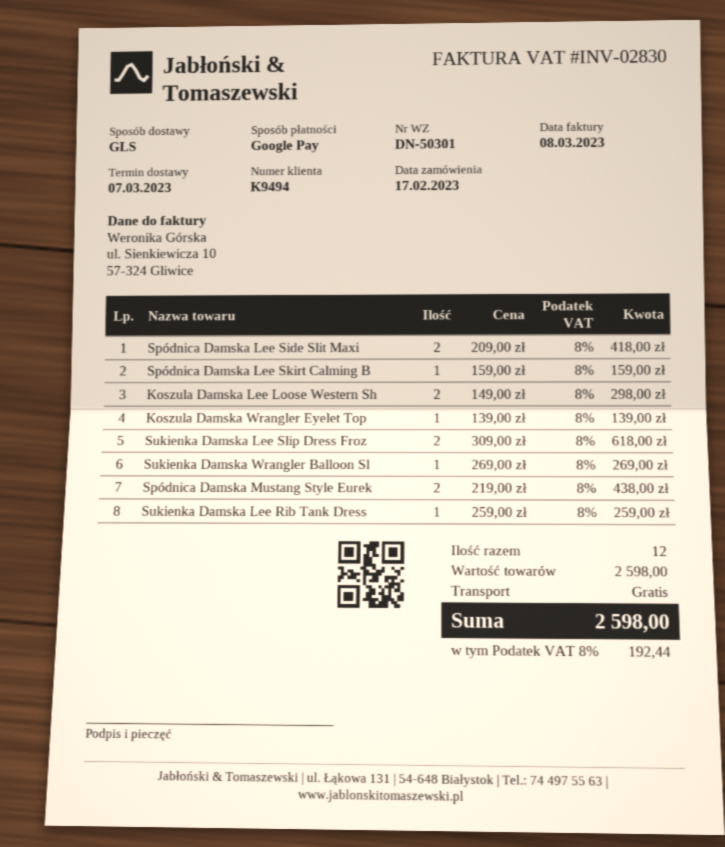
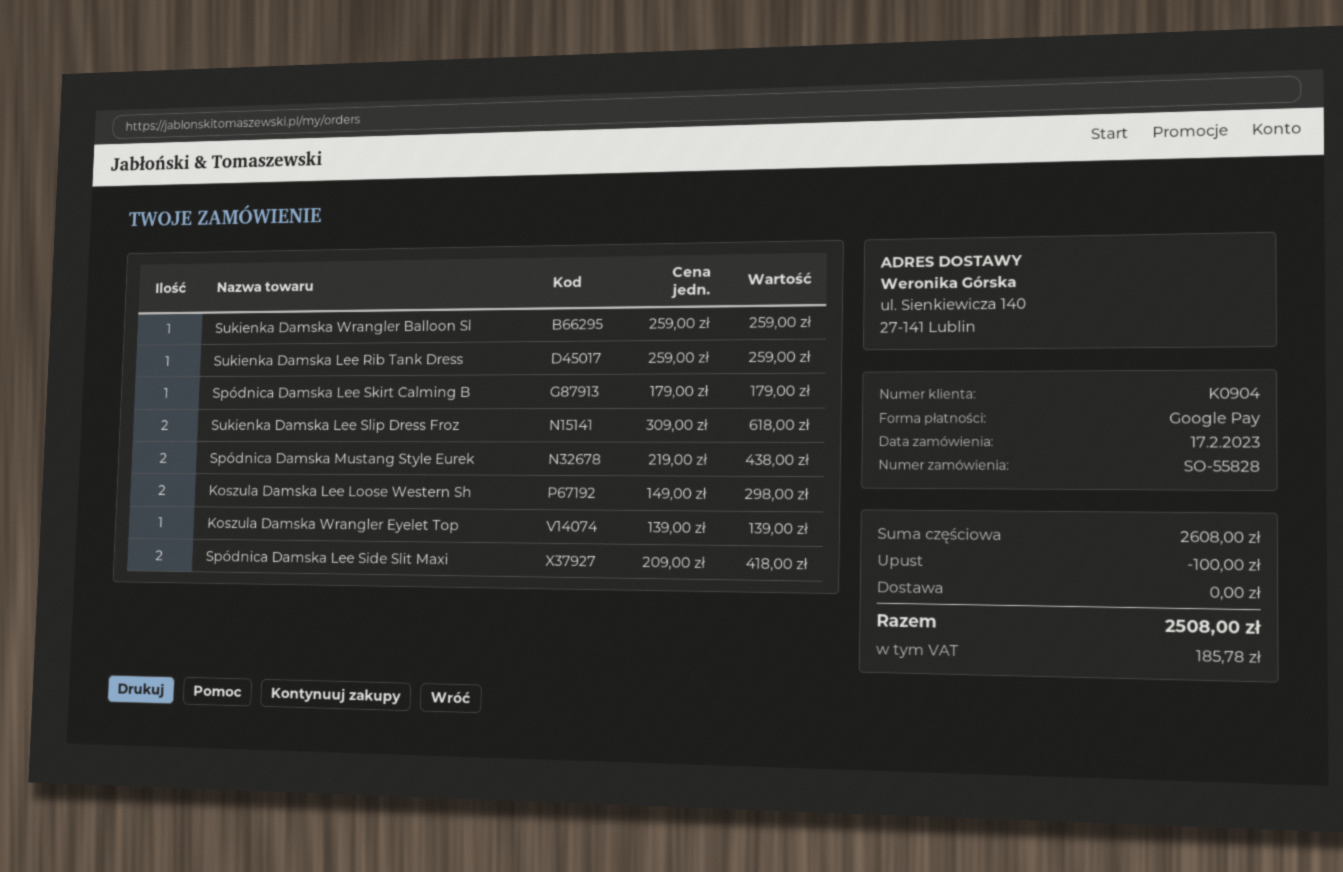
customer number: K9494 -> K0904
Spódnica Damska Lee Skirt Calming B: 1 x 159.00 = 159.00 -> 1 x 179.00 = 179.00
Sukienka Damska Wrangler Balloon Sl: 1 x 269.00 = 269.00 -> 1 x 259.00 = 259.00
subtotal: 2598.00 -> 2608.00
discount: none -> 100.00
tax: 192.44 -> 185.78
total: 2598.00 -> 2508.00

